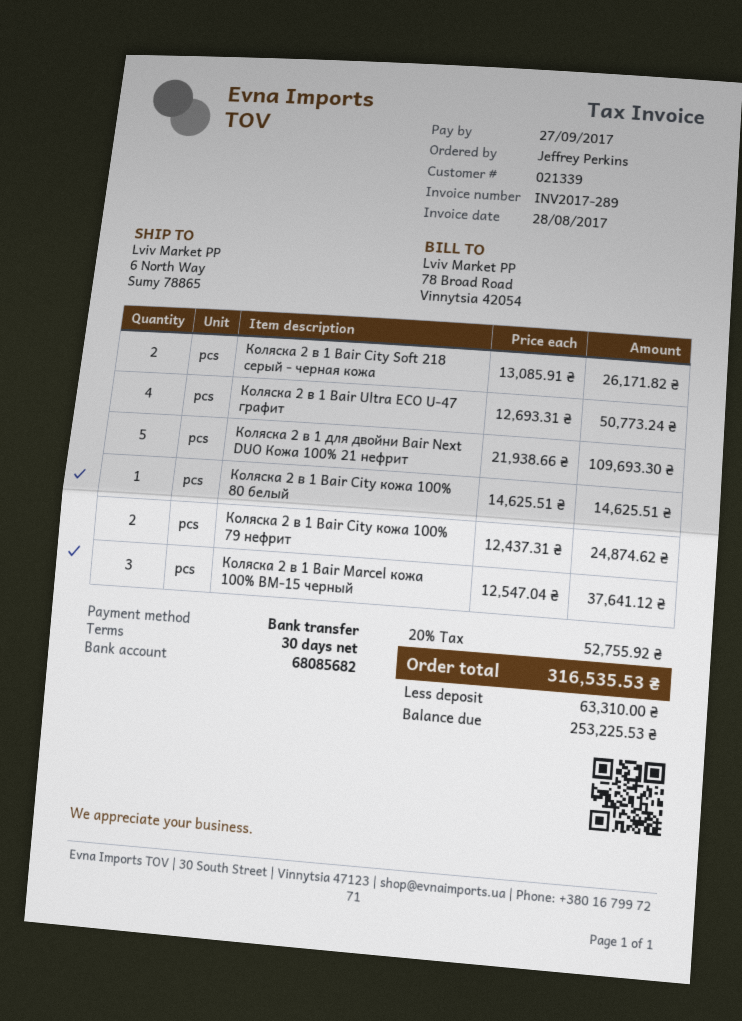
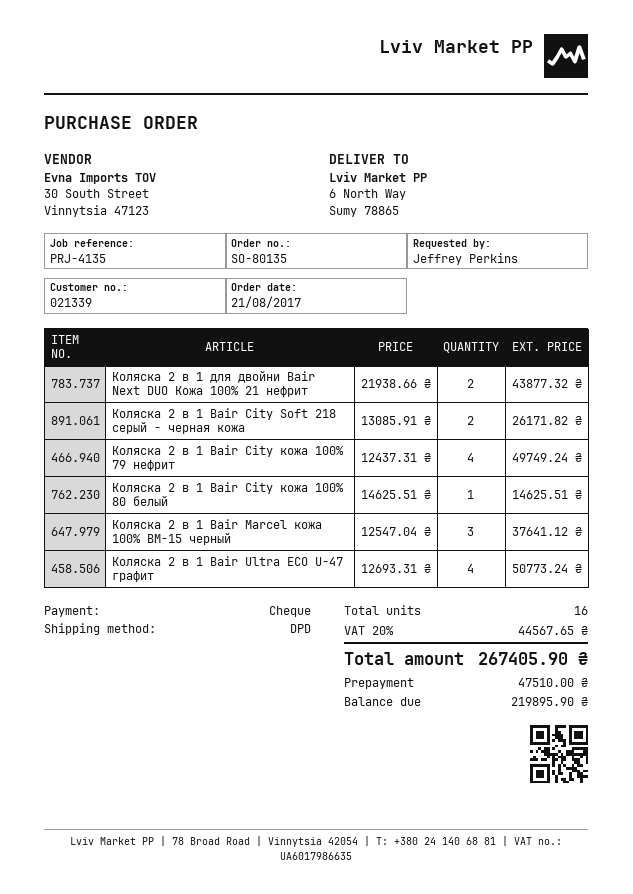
payment method: bank transfer -> cheque
Коляска 2 в 1 для двойни Bair Next DUO Кожа 100% 21 нефрит: 5 x 21938.66 = 109693.30 -> 2 x 21938.66 = 43877.32
Коляска 2 в 1 Bair City кожа 100% 79 нефрит: 2 x 12437.31 = 24874.62 -> 4 x 12437.31 = 49749.24
tax: 20% = 52755.92 -> 20% = 44567.65
total: 316535.53 -> 267405.90
deposit: 63310.00 -> 47510.00
balance: 253225.53 -> 219895.90

